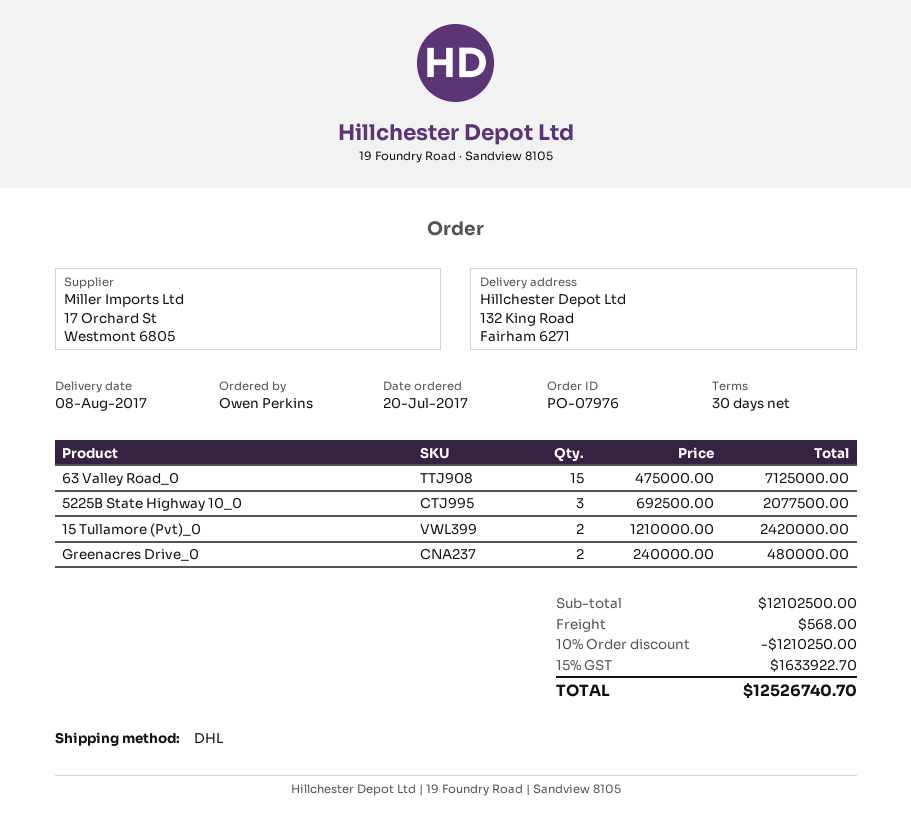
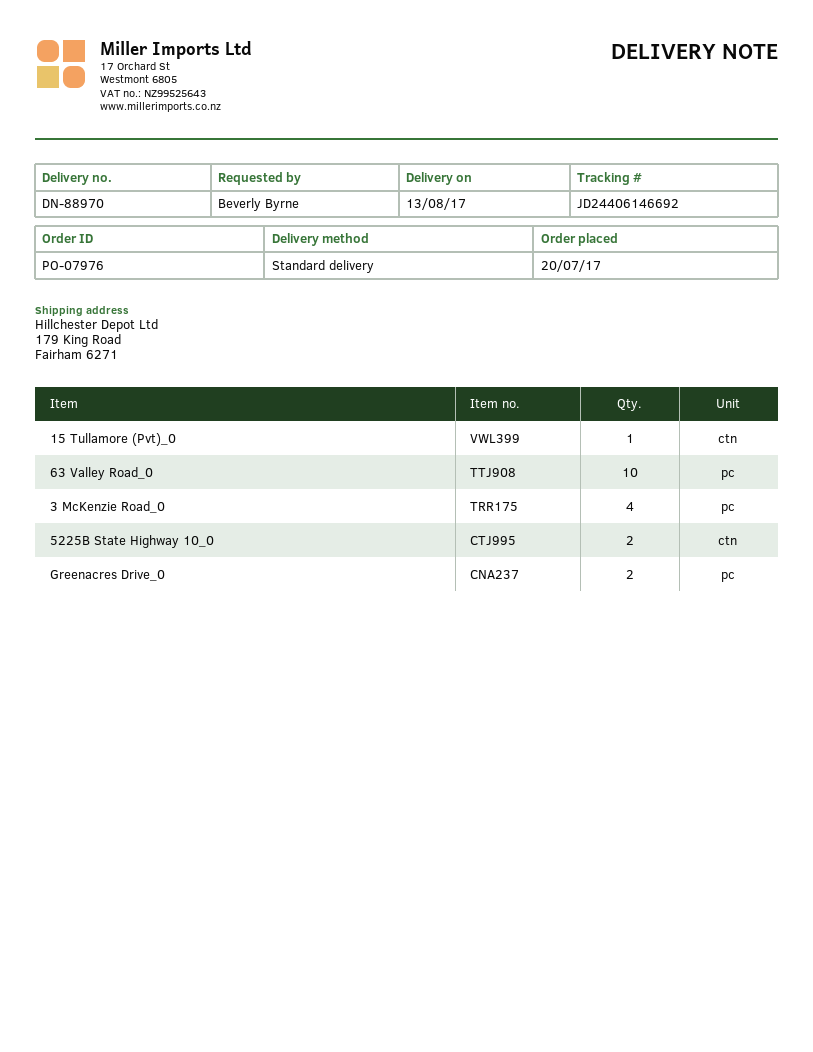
delivery date: 2017-08-08 -> 2017-08-13
ordered by: Owen Perkins -> Beverly Byrne
shipping method: DHL -> standard
ship to: 132 King Road, Fairham 6271 -> 179 King Road, Fairham 6271
63 Valley Road_0: 15 -> 10
5225B State Highway 10_0: 3 -> 2
15 Tullamore (Pvt)_0: 2 -> 1
3 McKenzie Road_0: none -> 4

